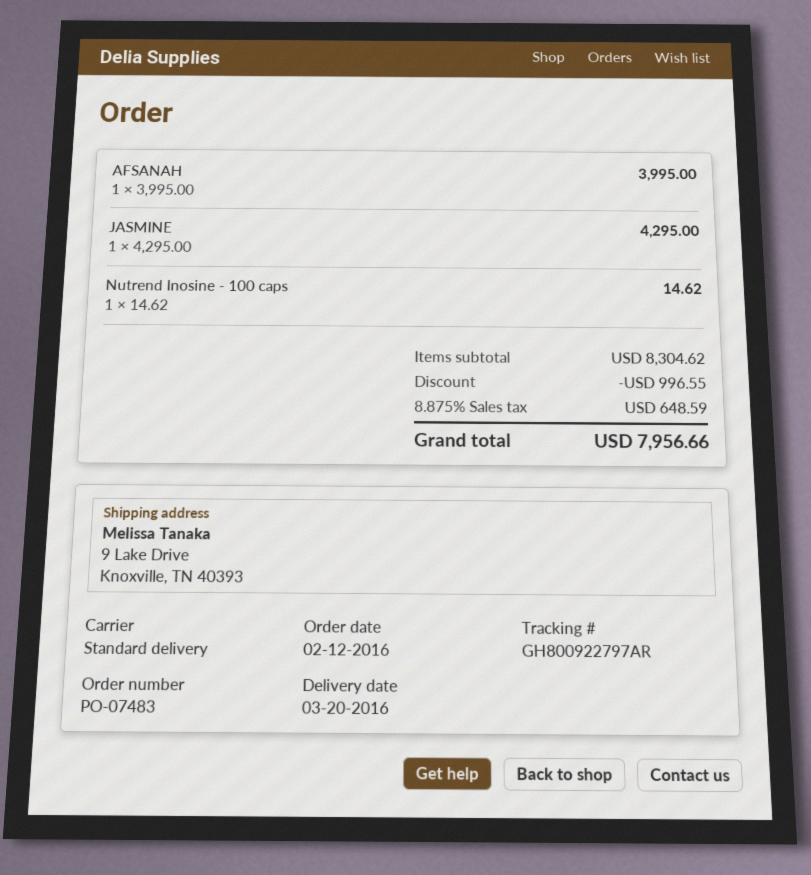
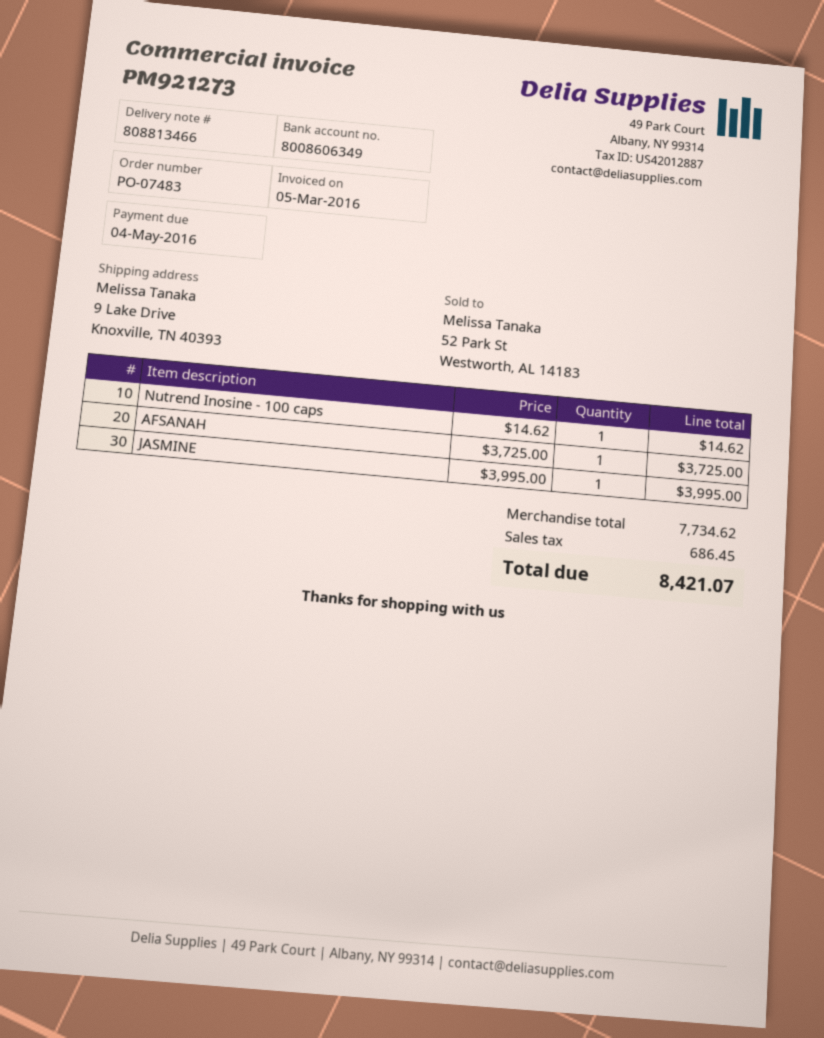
AFSANAH: 1 x 3995.00 = 3995.00 -> 1 x 3725.00 = 3725.00
JASMINE: 1 x 4295.00 = 4295.00 -> 1 x 3995.00 = 3995.00
subtotal: 8304.62 -> 7734.62
discount: 996.55 -> none
tax: 648.59 -> 686.45
total: 7956.66 -> 8421.07

